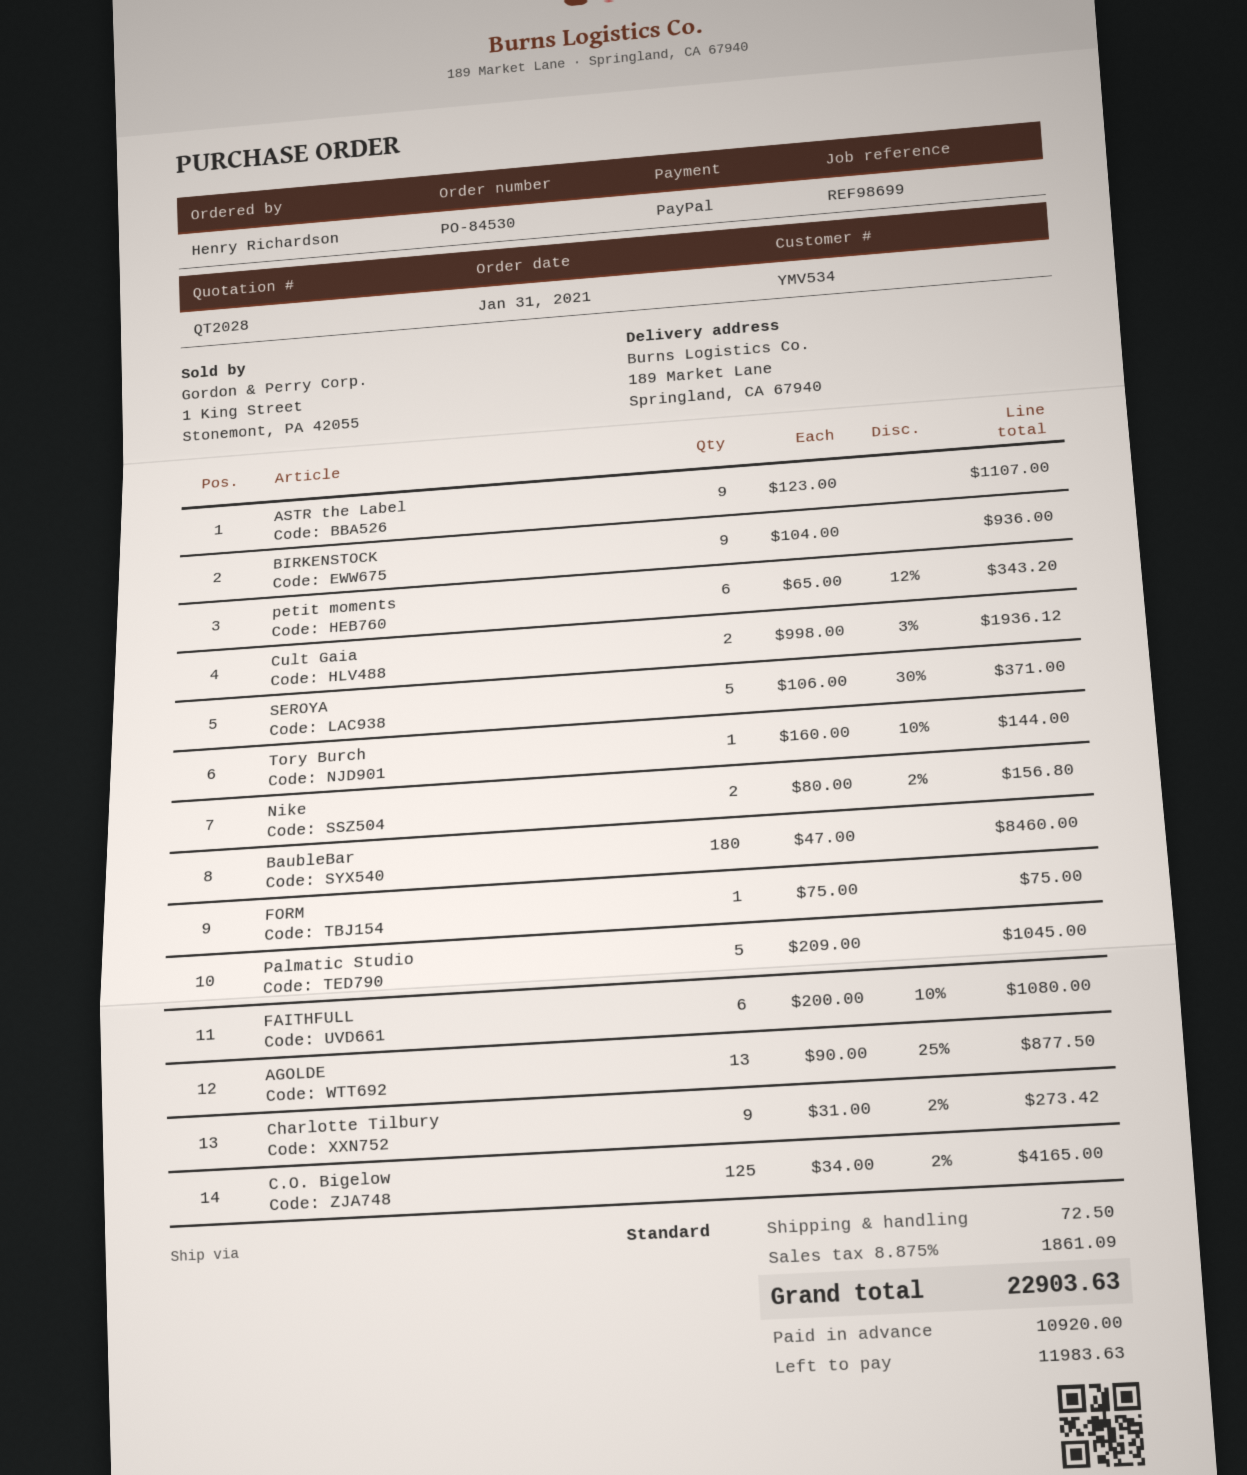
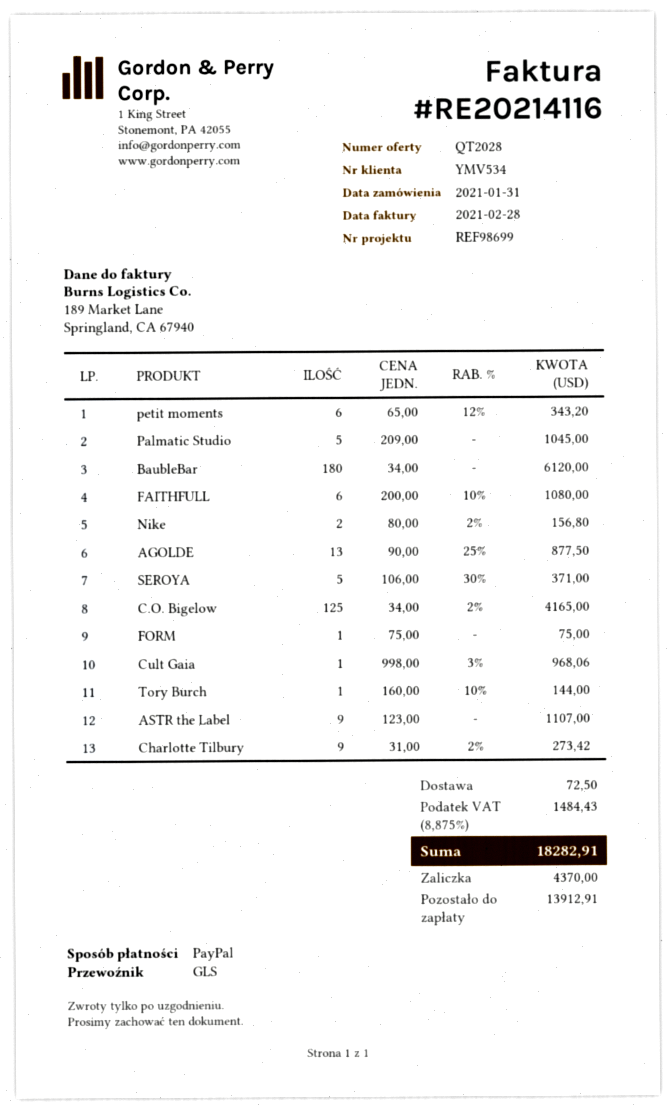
shipping method: standard -> GLS
BIRKENSTOCK: 9 x 104.00 = 936.00 -> none
Cult Gaia: 2 x 998.00 - 3% = 1936.12 -> 1 x 998.00 - 3% = 968.06
BaubleBar: 180 x 47.00 = 8460.00 -> 180 x 34.00 = 6120.00
tax: 8.875% = 1861.09 -> 8.875% = 1484.43
total: 22903.63 -> 18282.91
deposit: 10920.00 -> 4370.00
balance: 11983.63 -> 13912.91

